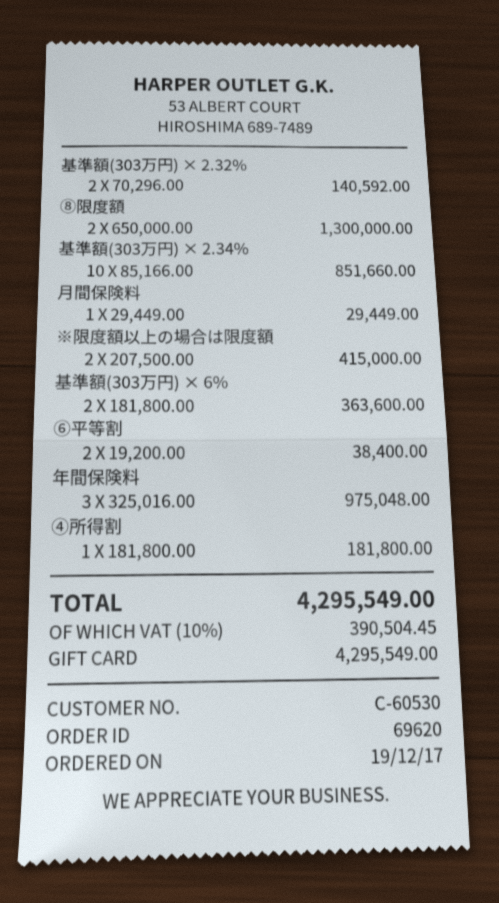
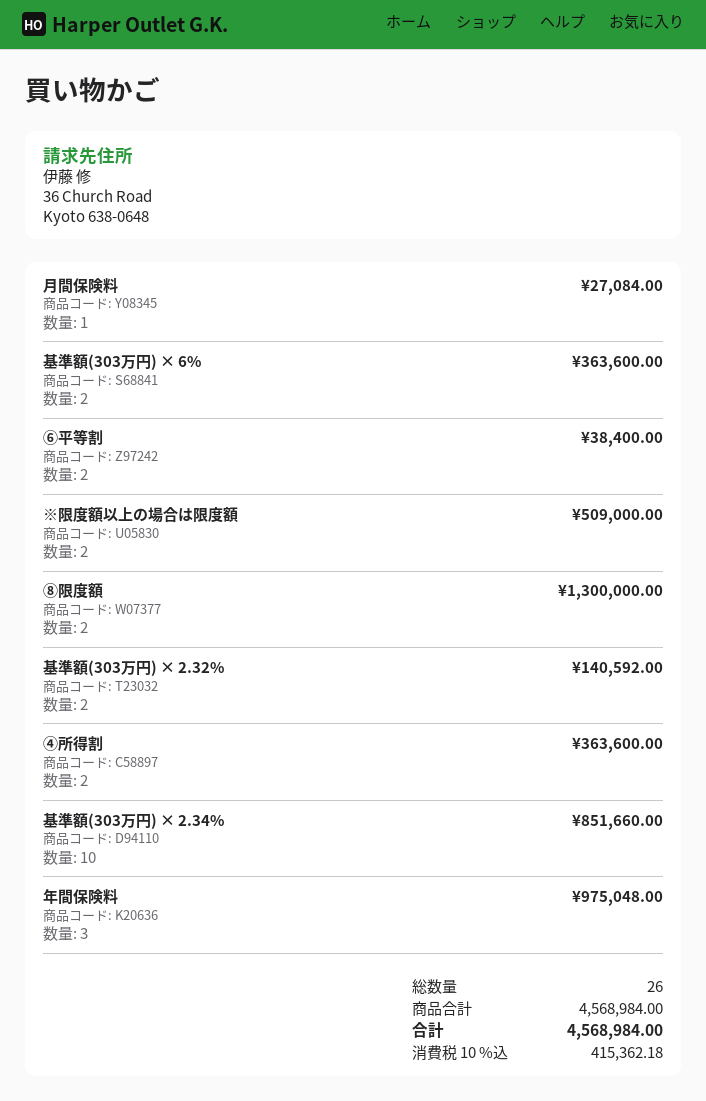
月間保険料: 1 for 29449.00 -> 1 for 27084.00
※限度額以上の場合は限度額: 2 for 415000.00 -> 2 for 509000.00
④所得割: 1 for 181800.00 -> 2 for 363600.00
tax: 10% = 390504.45 -> 10% = 415362.18
total: 4295549.00 -> 4568984.00

